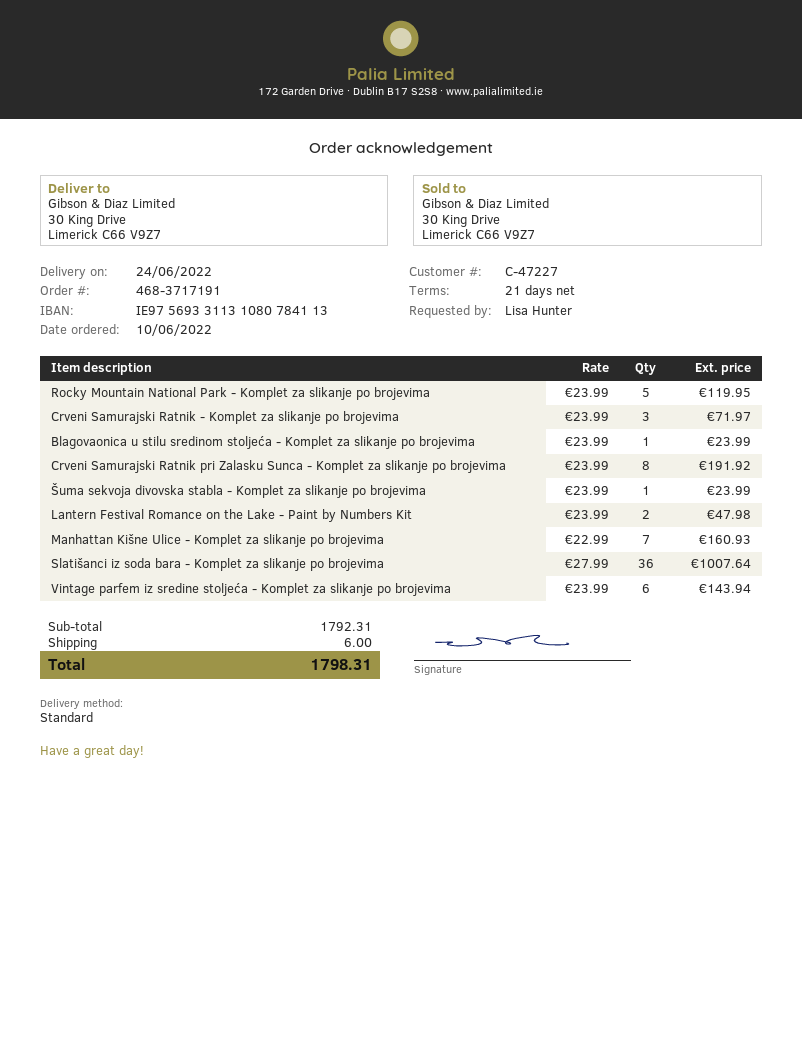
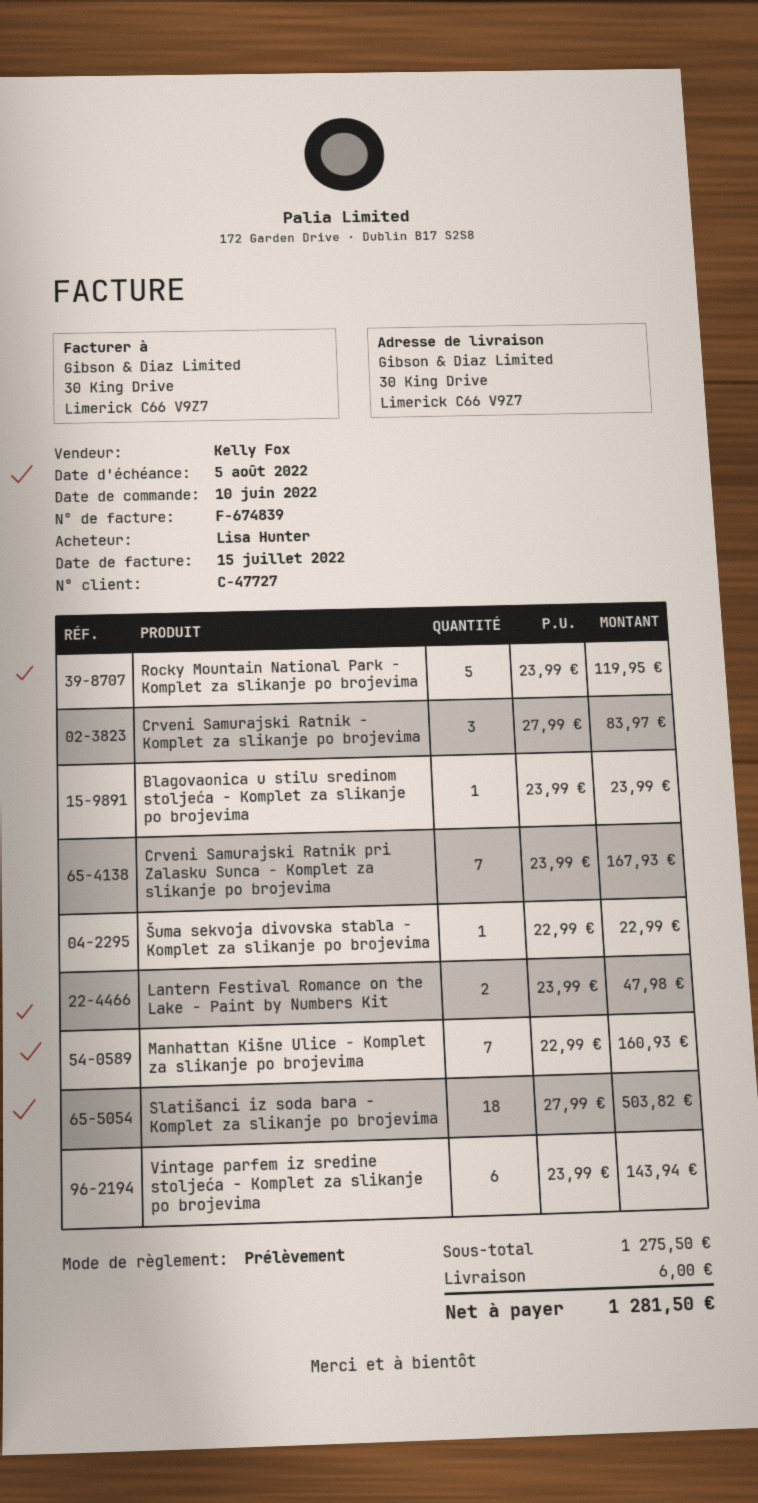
customer number: C-47227 -> C-47727
Crveni Samurajski Ratnik - Komplet za slikanje po brojevima: 3 x 23.99 = 71.97 -> 3 x 27.99 = 83.97
Crveni Samurajski Ratnik pri Zalasku Sunca - Komplet za slikanje po brojevima: 8 x 23.99 = 191.92 -> 7 x 23.99 = 167.93
Šuma sekvoja divovska stabla - Komplet za slikanje po brojevima: 1 x 23.99 = 23.99 -> 1 x 22.99 = 22.99
Slatišanci iz soda bara - Komplet za slikanje po brojevima: 36 x 27.99 = 1007.64 -> 18 x 27.99 = 503.82
subtotal: 1792.31 -> 1275.50
total: 1798.31 -> 1281.50

